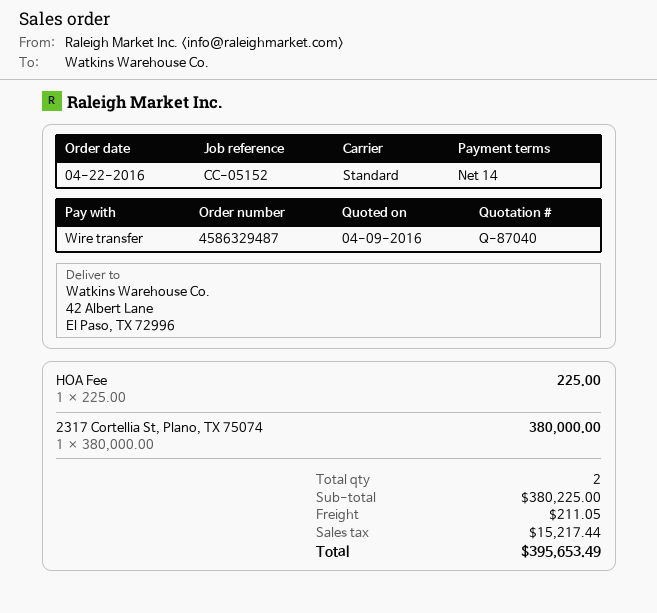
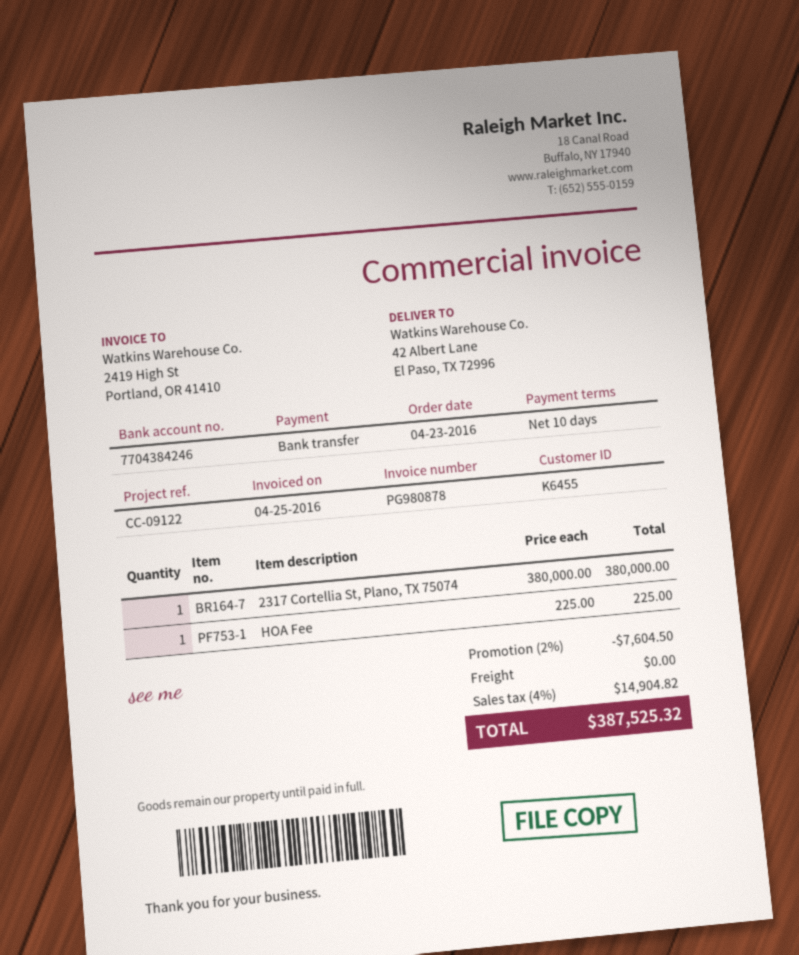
order date: 2016-04-22 -> 2016-04-23
payment terms: 14 days -> 10 days
reference: CC-05152 -> CC-09122
discount: none -> 2% = 7604.50
shipping: 211.05 -> 0.00
tax: 15217.44 -> 14904.82
total: 395653.49 -> 387525.32

